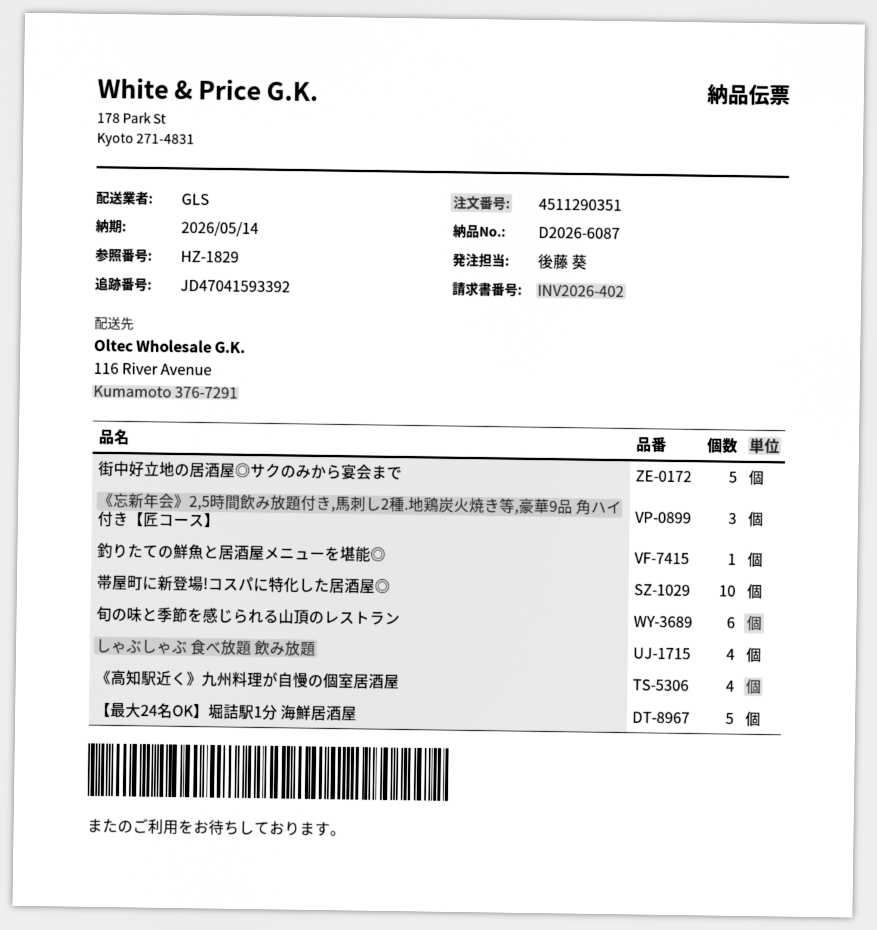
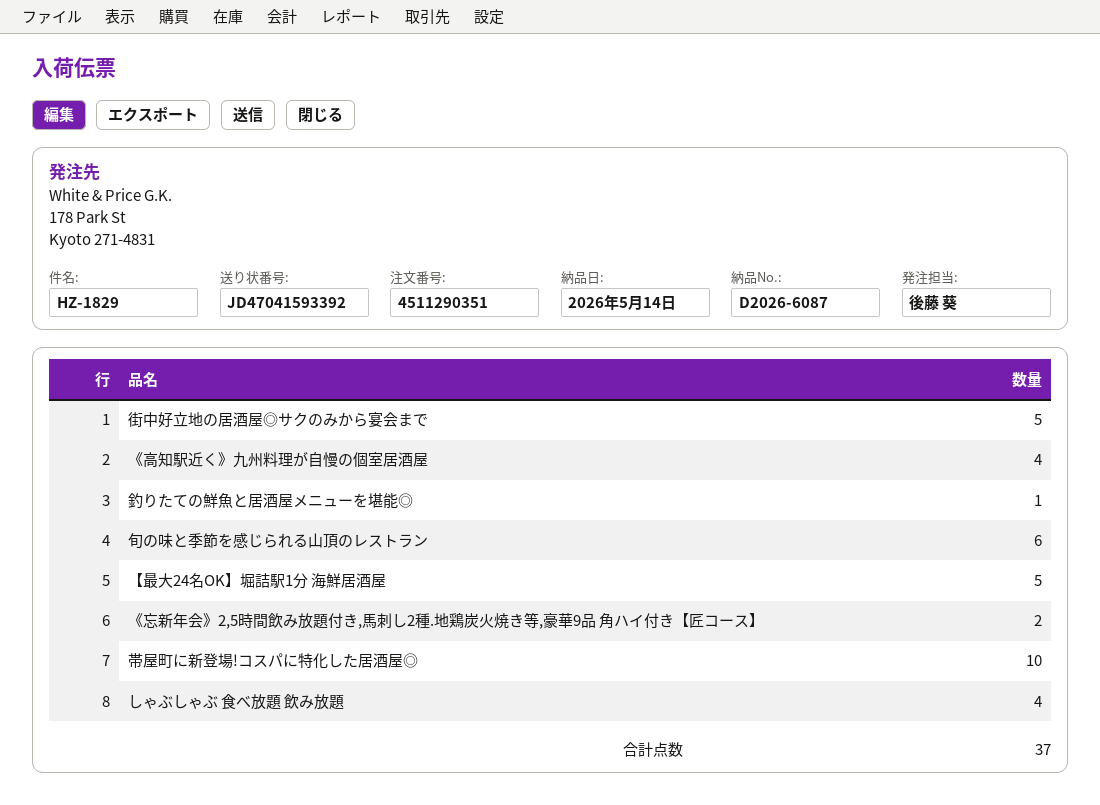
《忘新年会》2,5時間飲み放題付き,馬刺し2種.地鶏炭火焼き等,豪華9品 角ハイ付き【匠コース】: 3 -> 2

